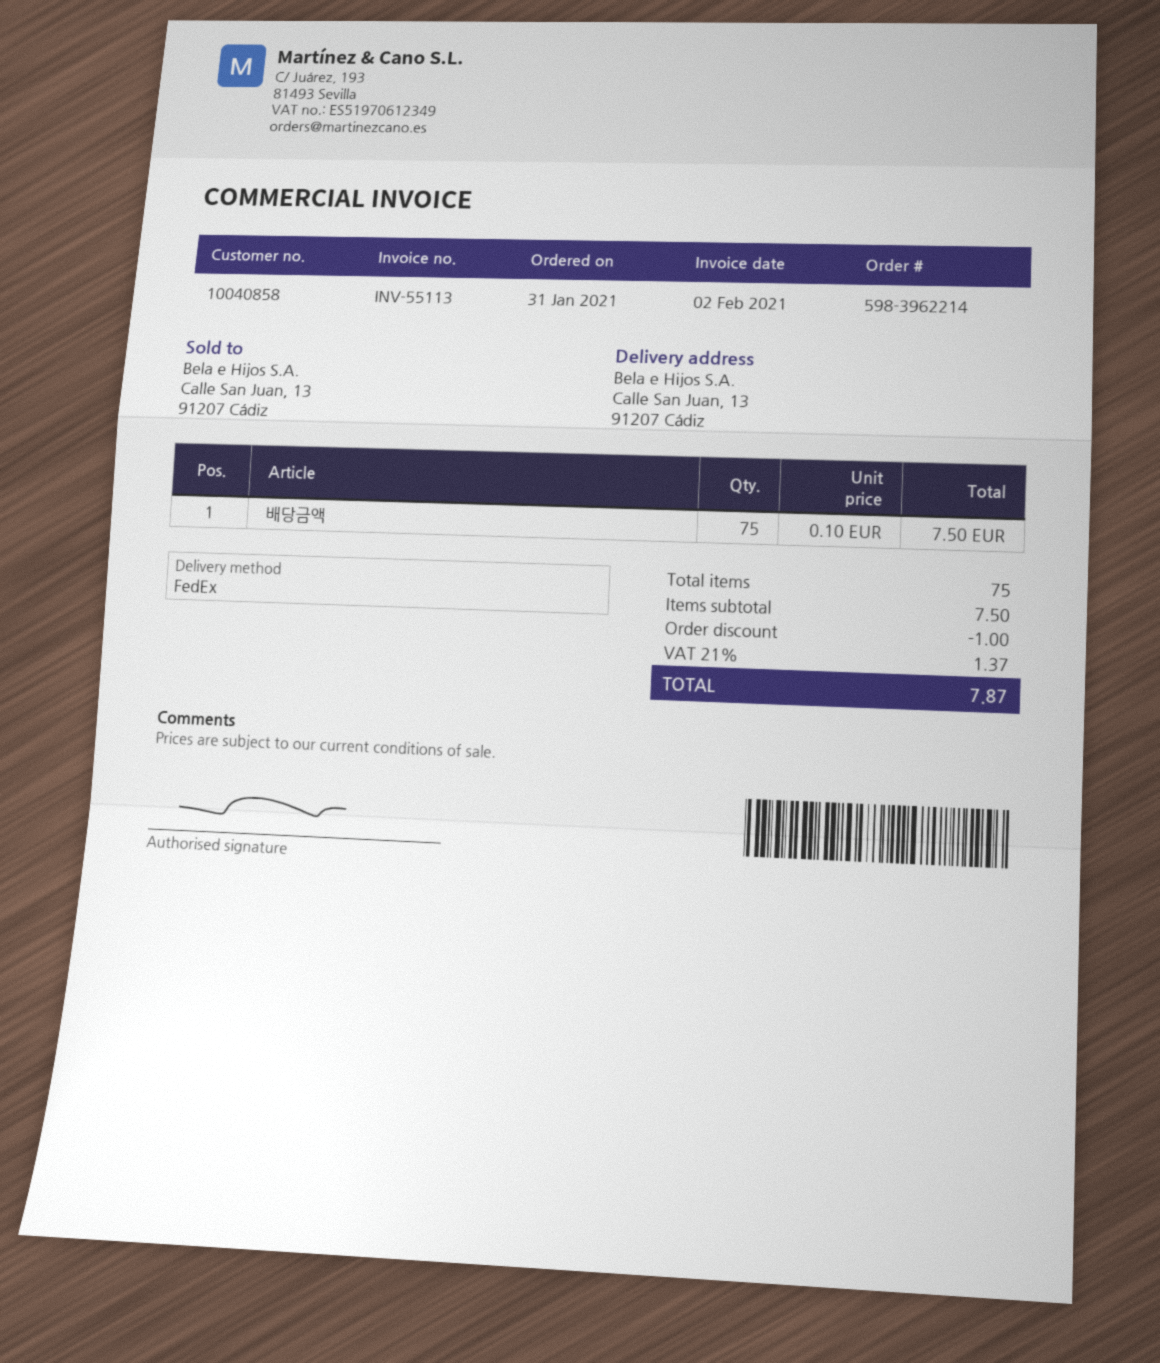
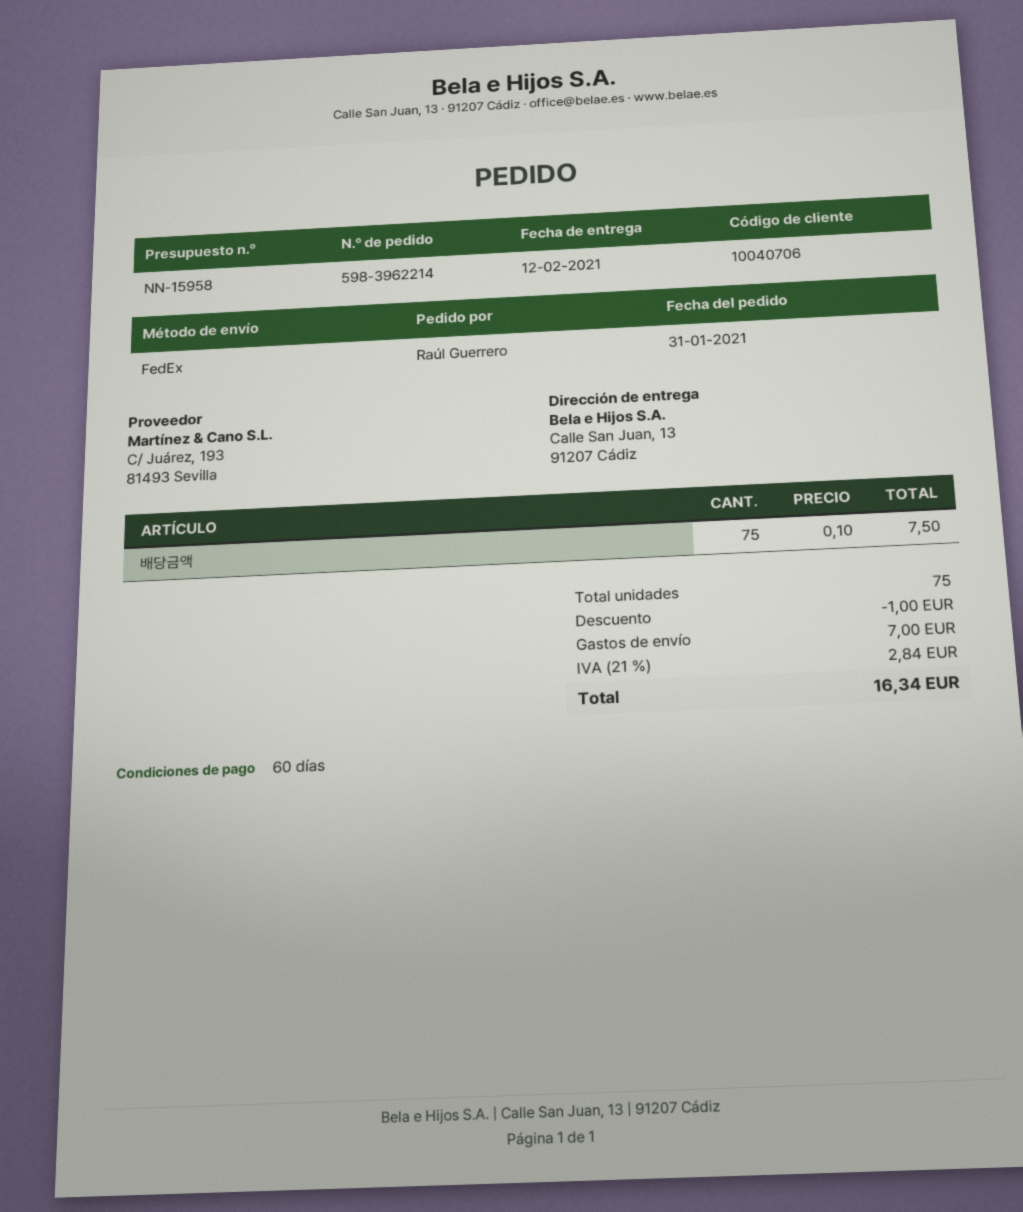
customer number: 10040858 -> 10040706
shipping: none -> 7.00
tax: 21% = 1.37 -> 21% = 2.84
total: 7.87 -> 16.34

